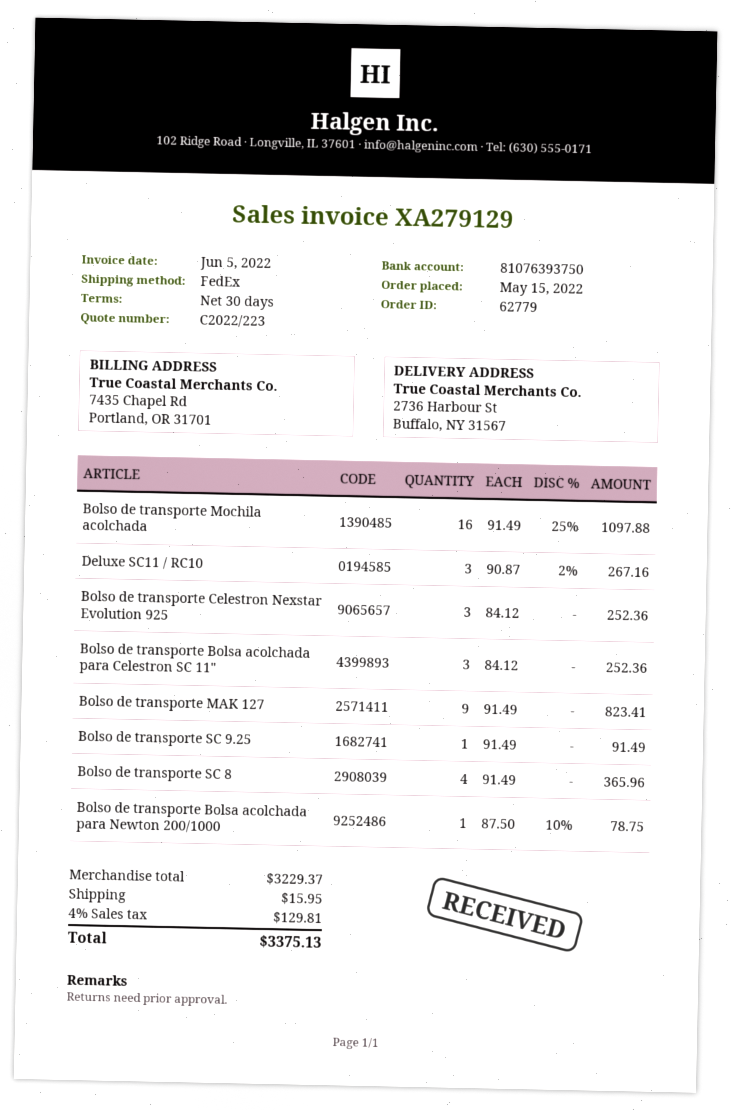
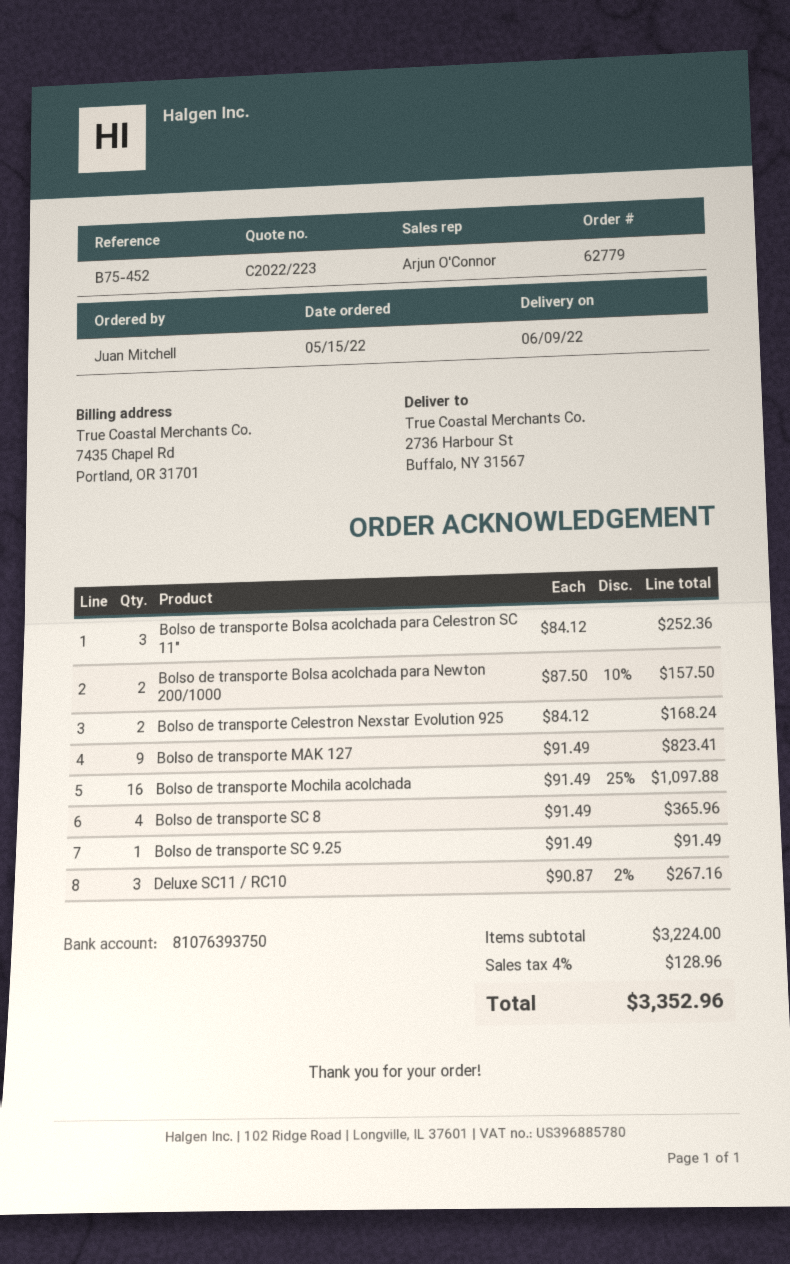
Bolso de transporte Celestron Nexstar Evolution 925: 3 x 84.12 = 252.36 -> 2 x 84.12 = 168.24
Bolso de transporte Bolsa acolchada para Newton 200/1000: 1 x 87.50 - 10% = 78.75 -> 2 x 87.50 - 10% = 157.50
subtotal: 3229.37 -> 3224.00
shipping: 15.95 -> none
tax: 4% = 129.81 -> 4% = 128.96
total: 3375.13 -> 3352.96

